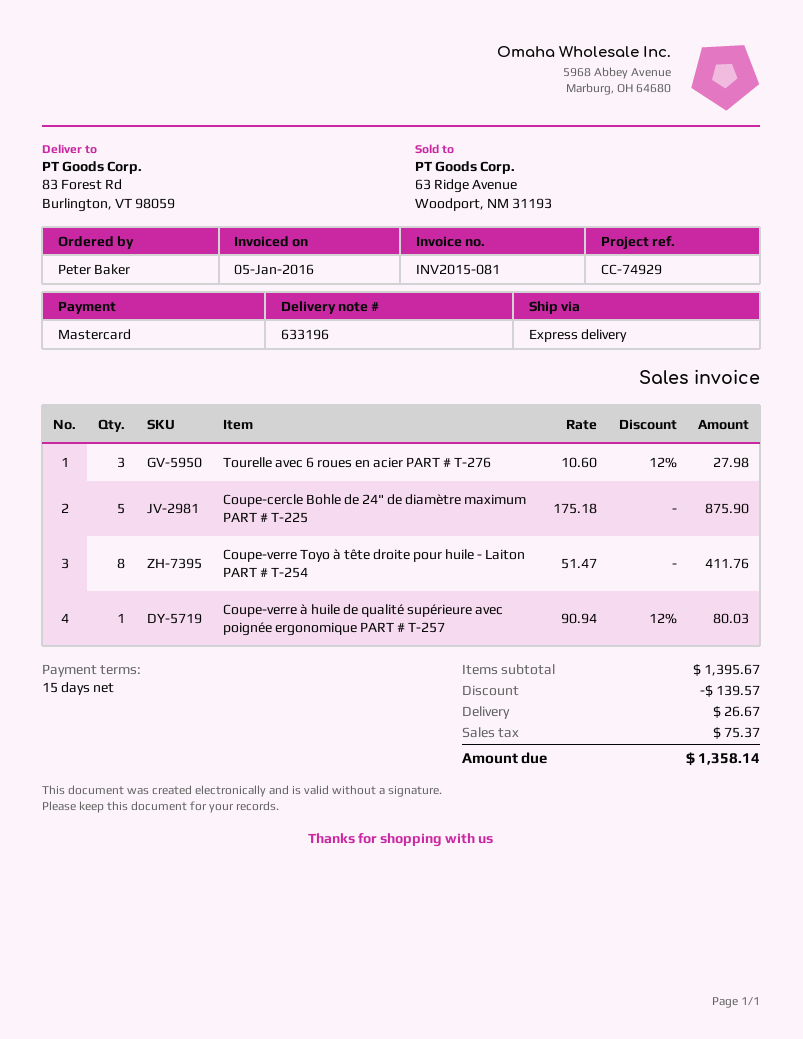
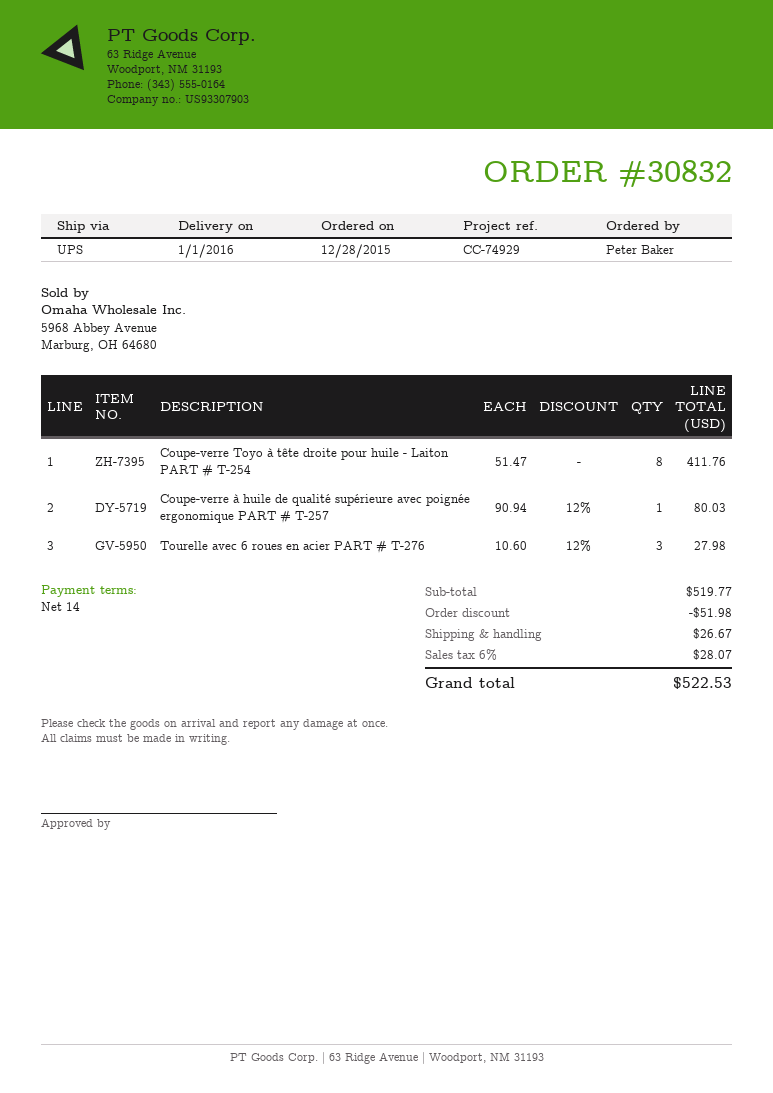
payment terms: 15 days -> 14 days
shipping method: express -> UPS
Coupe-cercle Bohle de 24" de diamètre maximum PART # T-225: 5 x 175.18 = 875.90 -> none
subtotal: 1395.67 -> 519.77
discount: 139.57 -> 51.98
tax: 75.37 -> 28.07
total: 1358.14 -> 522.53

